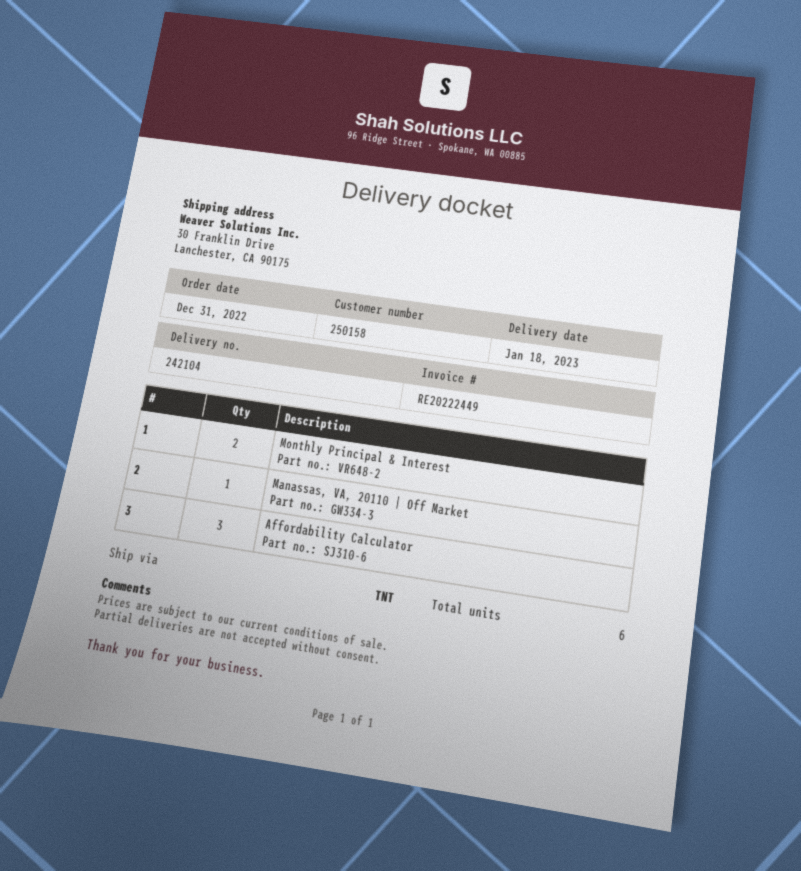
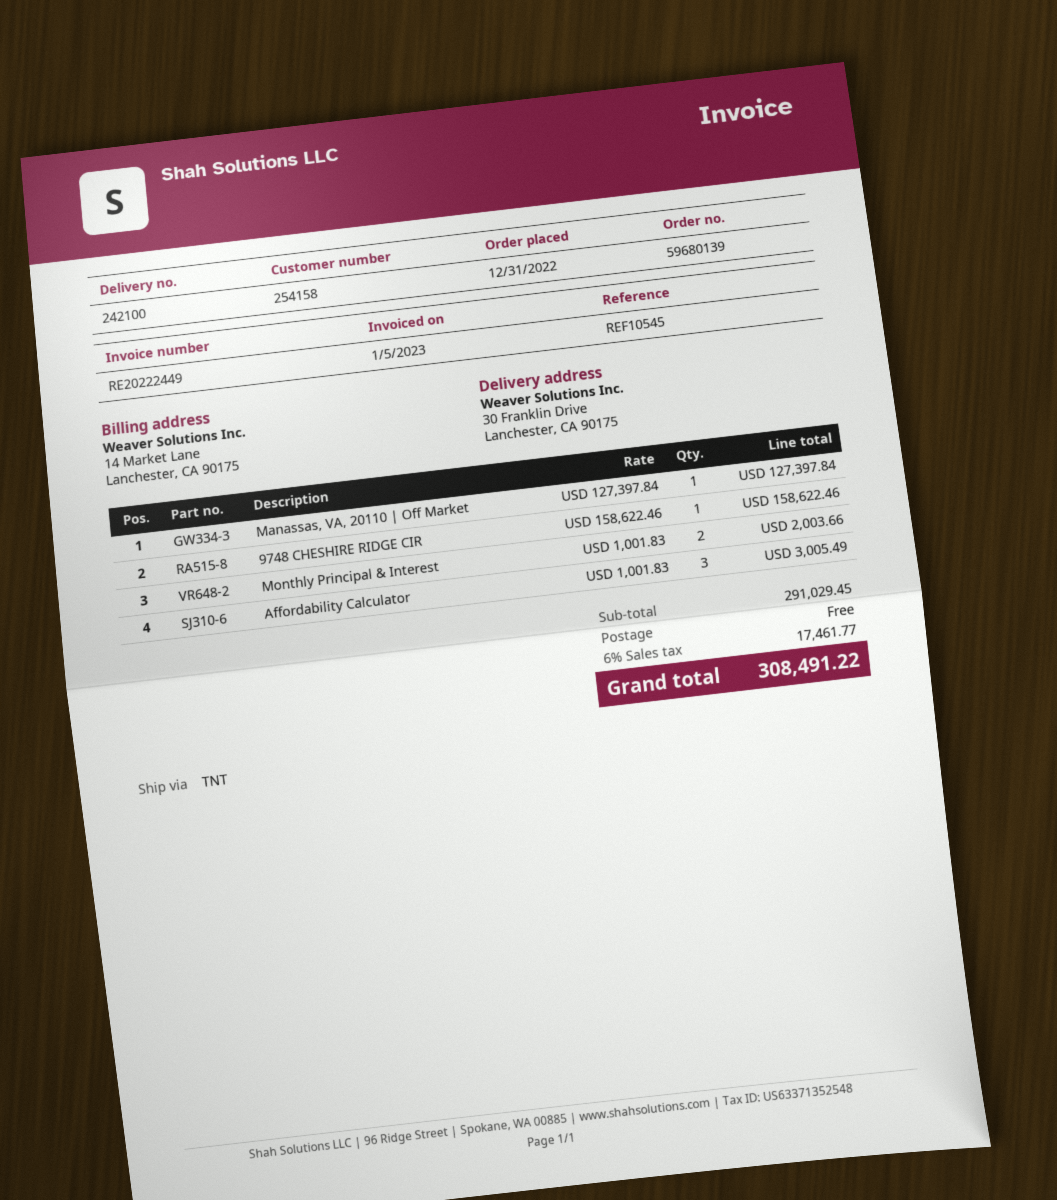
delivery note number: 242104 -> 242100
customer number: 250158 -> 254158
9748 CHESHIRE RIDGE CIR: none -> 1

